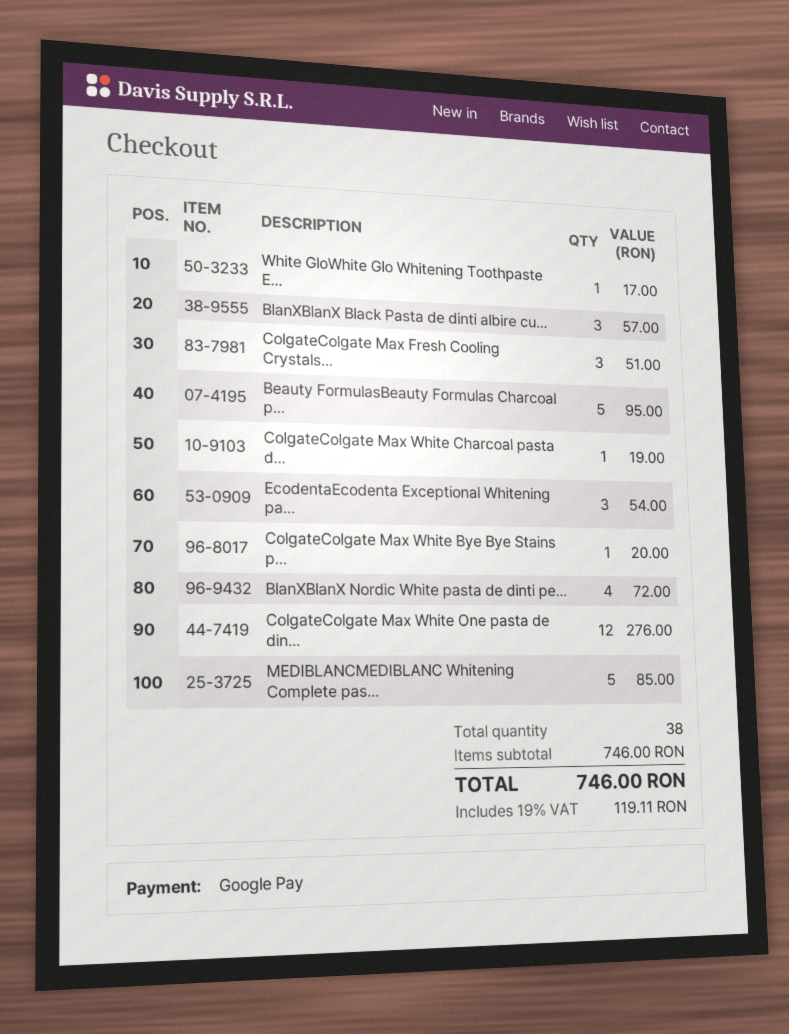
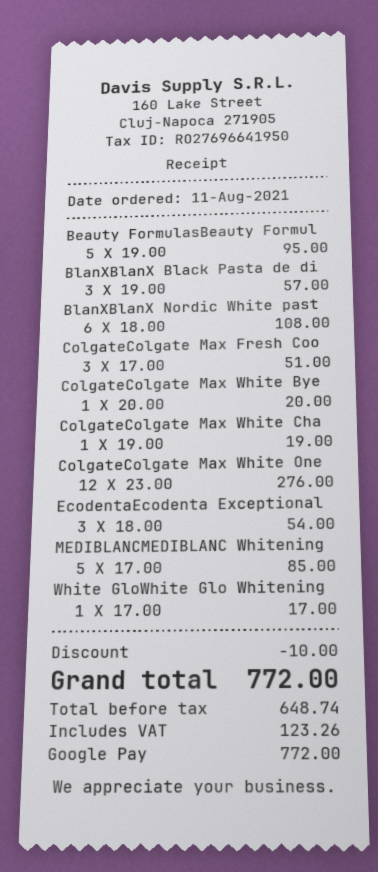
BlanXBlanX Nordic White pasta de dinti pe...: 4 for 72.00 -> 6 for 108.00
discount: none -> 10.00
tax: 119.11 -> 123.26
total: 746.00 -> 772.00

